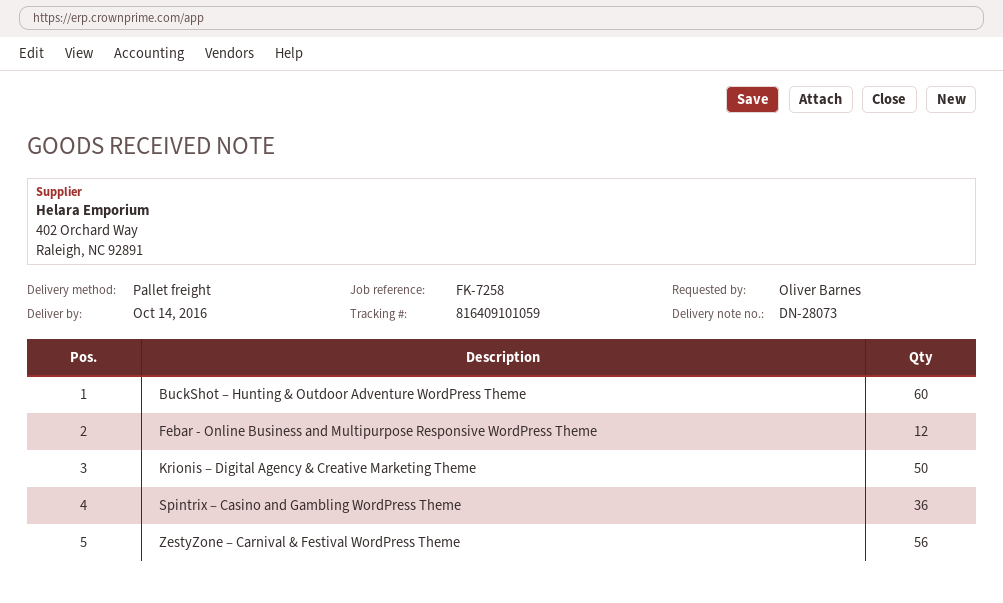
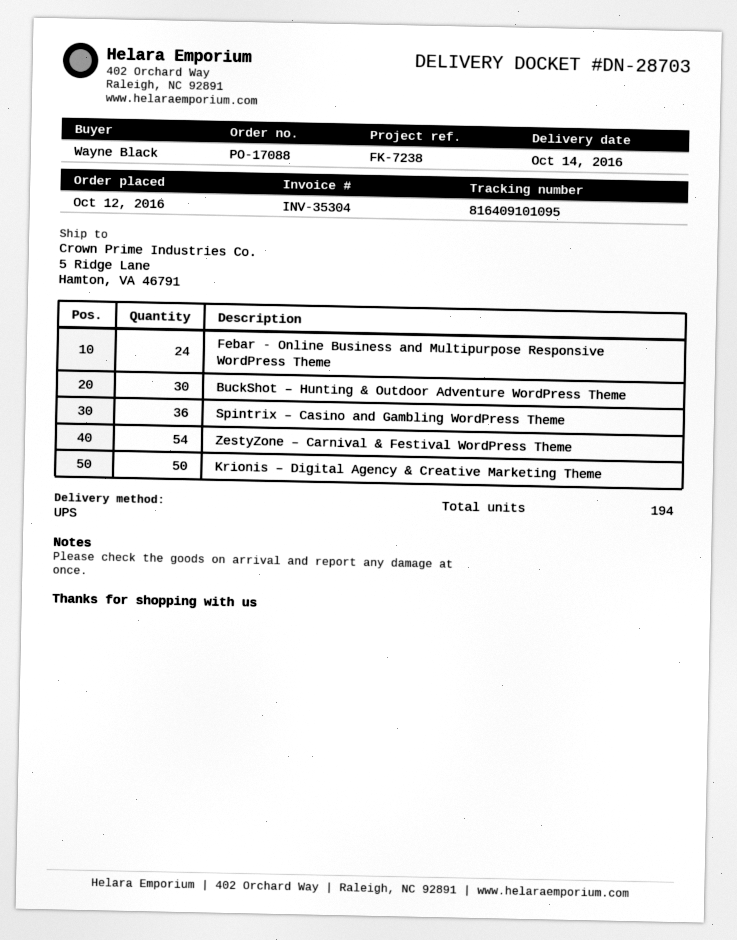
delivery note number: DN-28073 -> DN-28703
reference: FK-7258 -> FK-7238
ordered by: Oliver Barnes -> Wayne Black
shipping method: pallet freight -> UPS
tracking number: 816409101059 -> 816409101095
BuckShot – Hunting & Outdoor Adventure WordPress Theme: 60 -> 30
Febar - Online Business and Multipurpose Responsive WordPress Theme: 12 -> 24
ZestyZone – Carnival & Festival WordPress Theme: 56 -> 54

